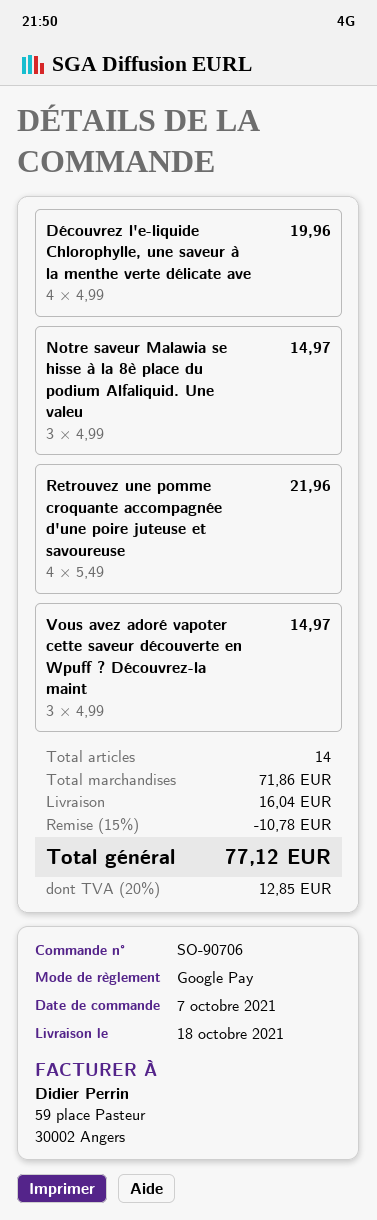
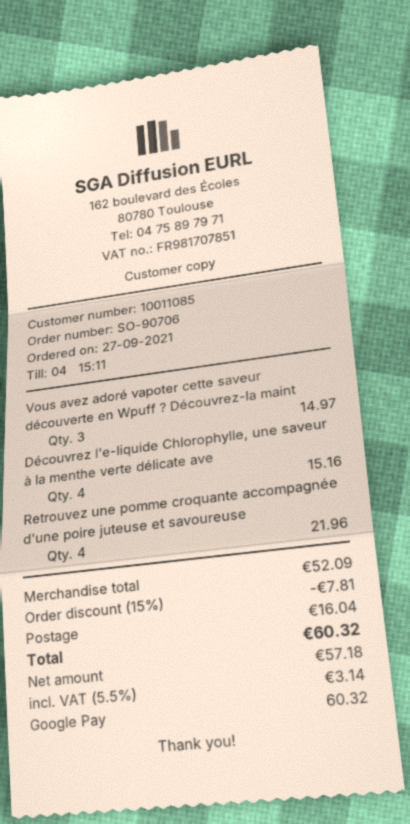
order date: 2021-10-07 -> 2021-09-27
Découvrez l'e-liquide Chlorophylle, une saveur à la menthe verte délicate ave: 4 for 19.96 -> 4 for 15.16
Notre saveur Malawia se hisse à la 8è place du podium Alfaliquid. Une valeu: 3 for 14.97 -> none
subtotal: 71.86 -> 52.09
discount: 15% = 10.78 -> 15% = 7.81
tax: 20% = 12.85 -> 5.5% = 3.14
total: 77.12 -> 60.32

